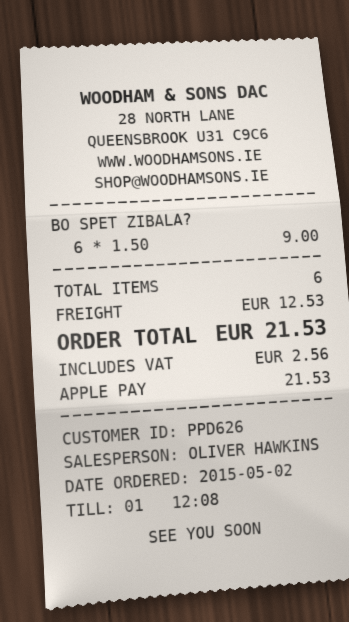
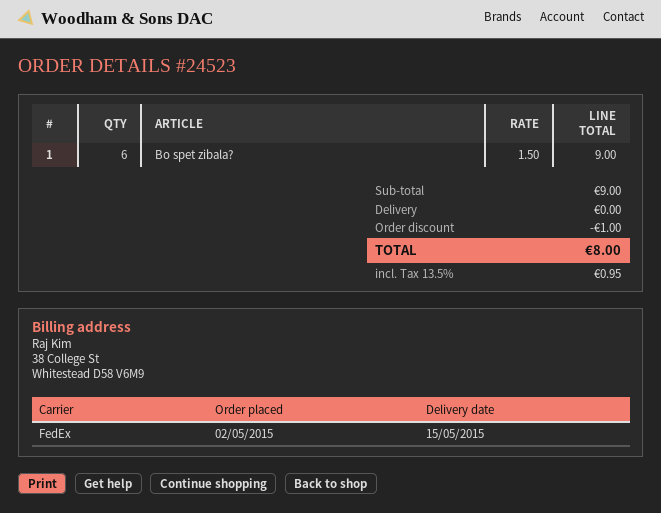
discount: none -> 1.00
shipping: 12.53 -> 0.00
tax: 2.56 -> 0.95
total: 21.53 -> 8.00

